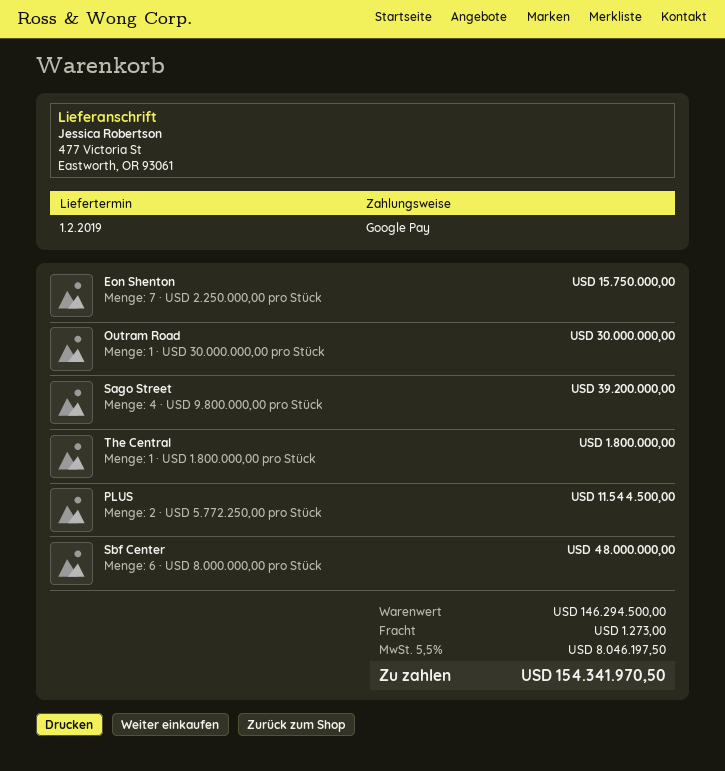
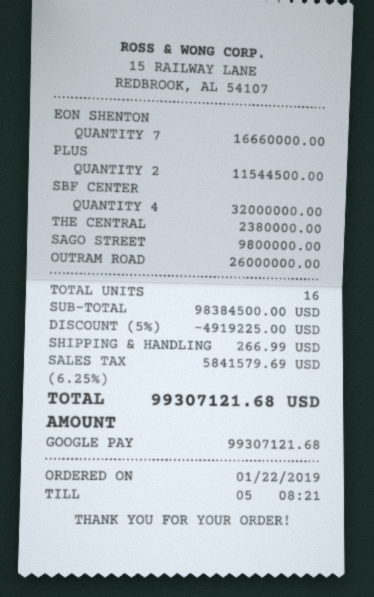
Eon Shenton: 7 for 15750000.00 -> 7 for 16660000.00
Outram Road: 1 for 30000000.00 -> 1 for 26000000.00
Sago Street: 4 for 39200000.00 -> 1 for 9800000.00
The Central: 1 for 1800000.00 -> 1 for 2380000.00
Sbf Center: 6 for 48000000.00 -> 4 for 32000000.00
subtotal: 146294500.00 -> 98384500.00
discount: none -> 5% = 4919225.00
shipping: 1273.00 -> 266.99
tax: 5.5% = 8046197.50 -> 6.25% = 5841579.69
total: 154341970.50 -> 99307121.68

